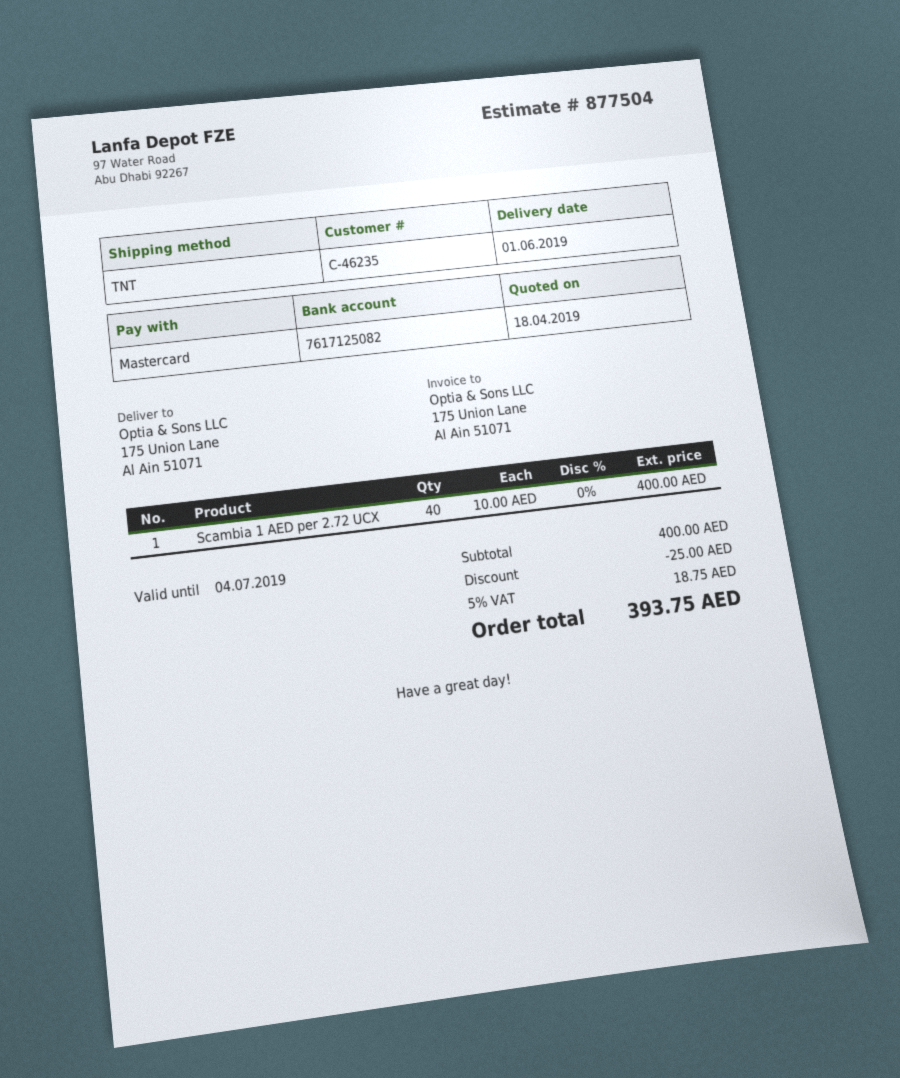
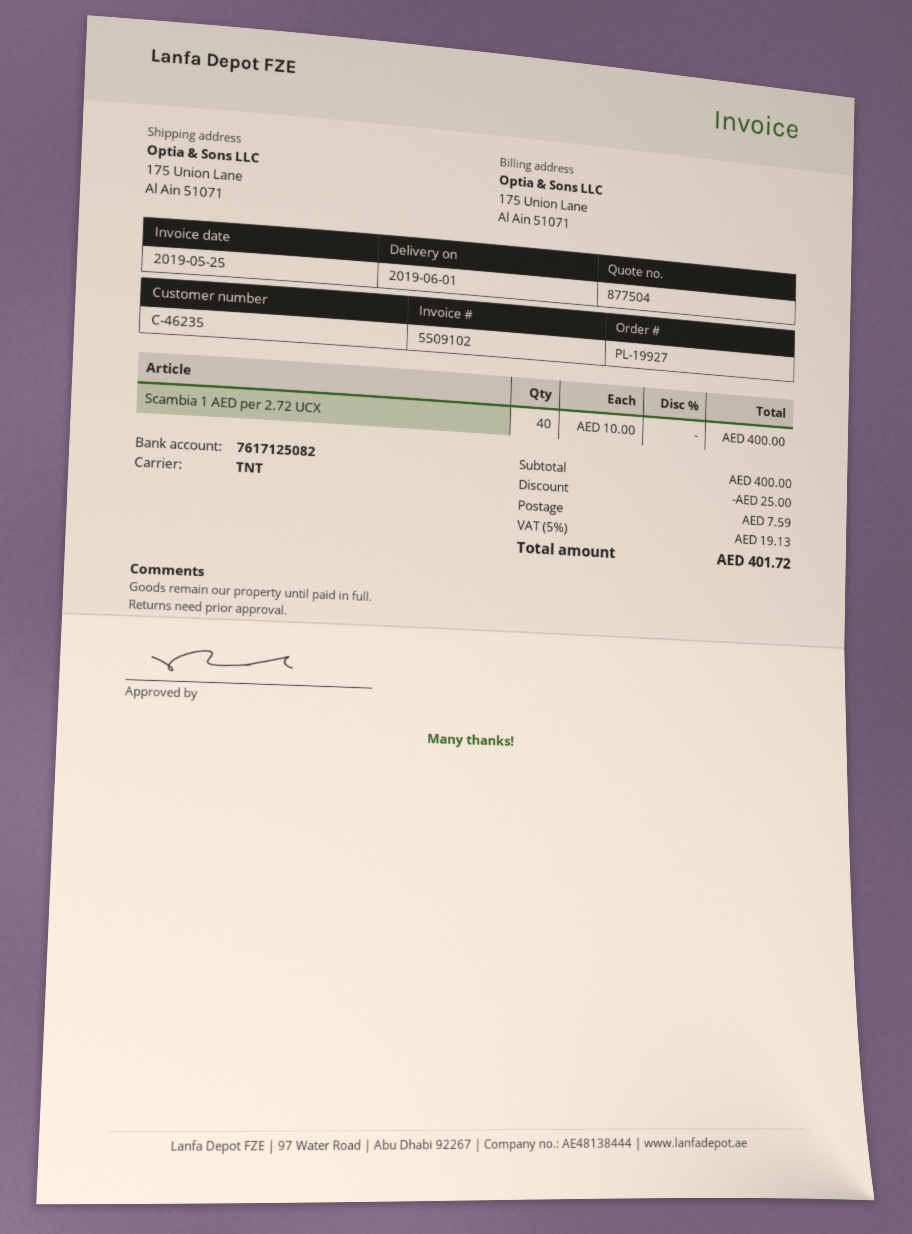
shipping: none -> 7.59
tax: 5% = 18.75 -> 5% = 19.13
total: 393.75 -> 401.72

